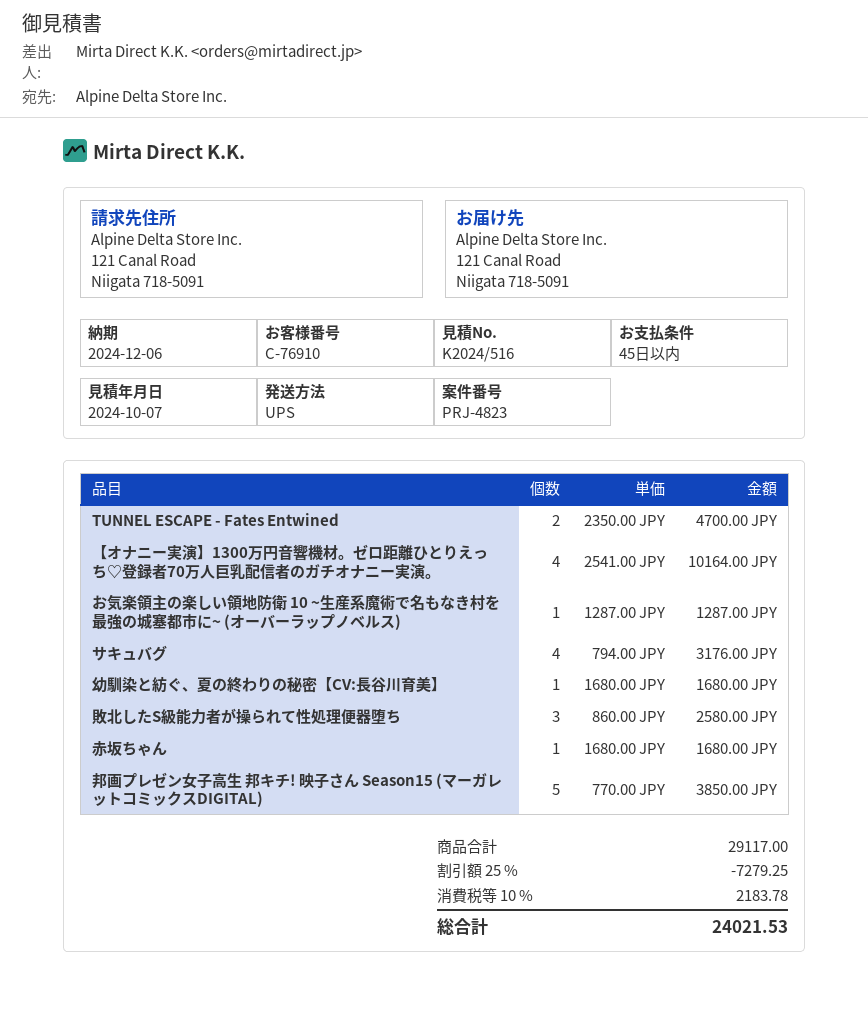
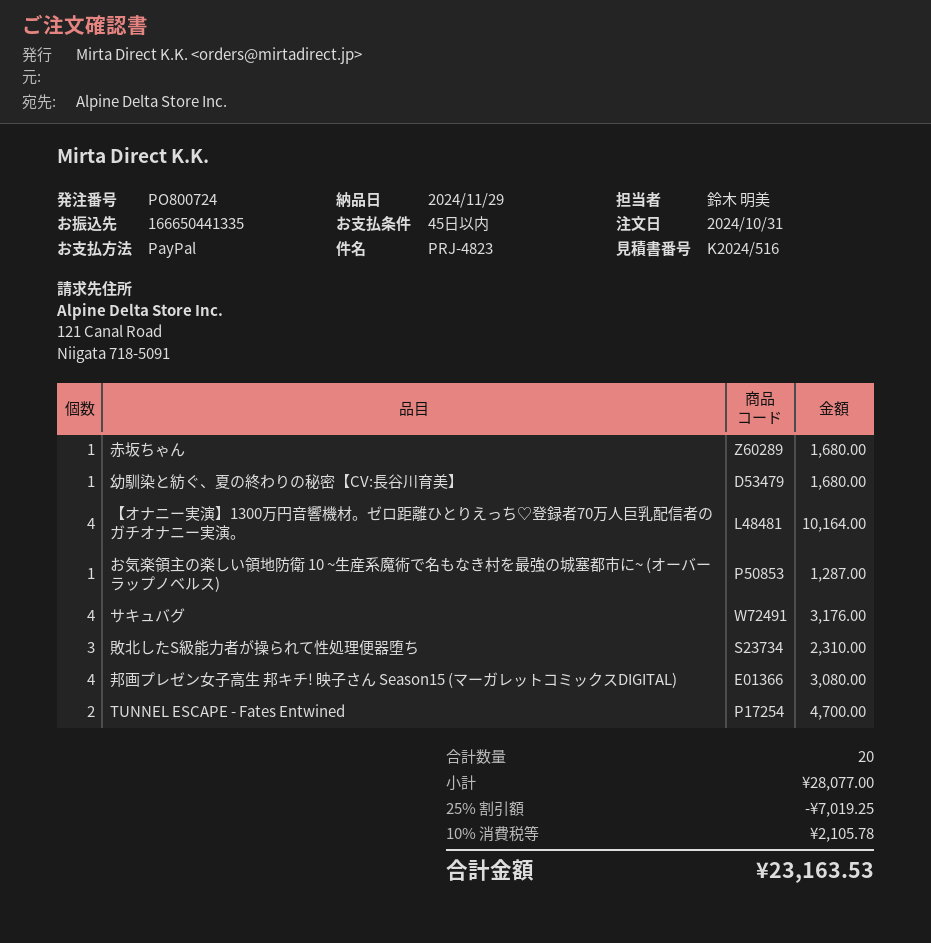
delivery date: 2024-12-06 -> 2024-11-29
敗北したS級能力者が操られて性処理便器堕ち: 3 for 2580.00 -> 3 for 2310.00
邦画プレゼン女子高生 邦キチ! 映子さん Season15 (マーガレットコミックスDIGITAL): 5 for 3850.00 -> 4 for 3080.00
subtotal: 29117.00 -> 28077.00
discount: 25% = 7279.25 -> 25% = 7019.25
tax: 10% = 2183.78 -> 10% = 2105.78
total: 24021.53 -> 23163.53

